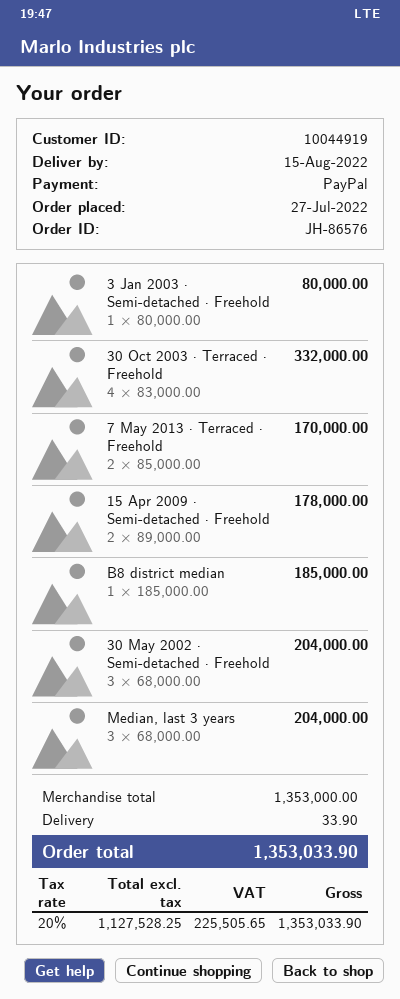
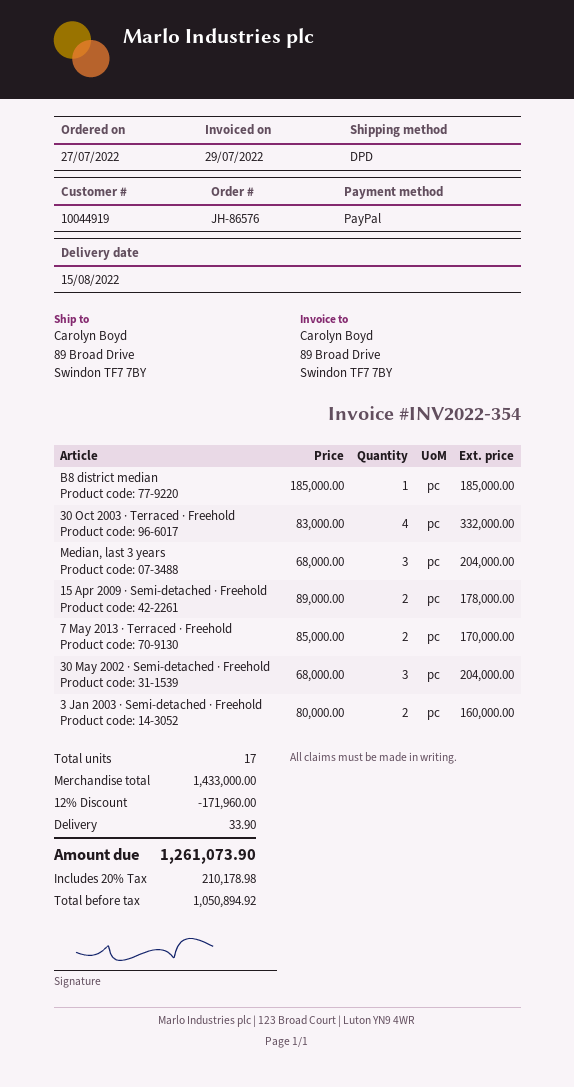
3 Jan 2003 · Semi-detached · Freehold: 1 x 80000.00 = 80000.00 -> 2 x 80000.00 = 160000.00
subtotal: 1353000.00 -> 1433000.00
discount: none -> 12% = 171960.00
net: 1127528.25 -> 1050894.92
tax: 20% = 225505.65 -> 20% = 210178.98
total: 1353033.90 -> 1261073.90

